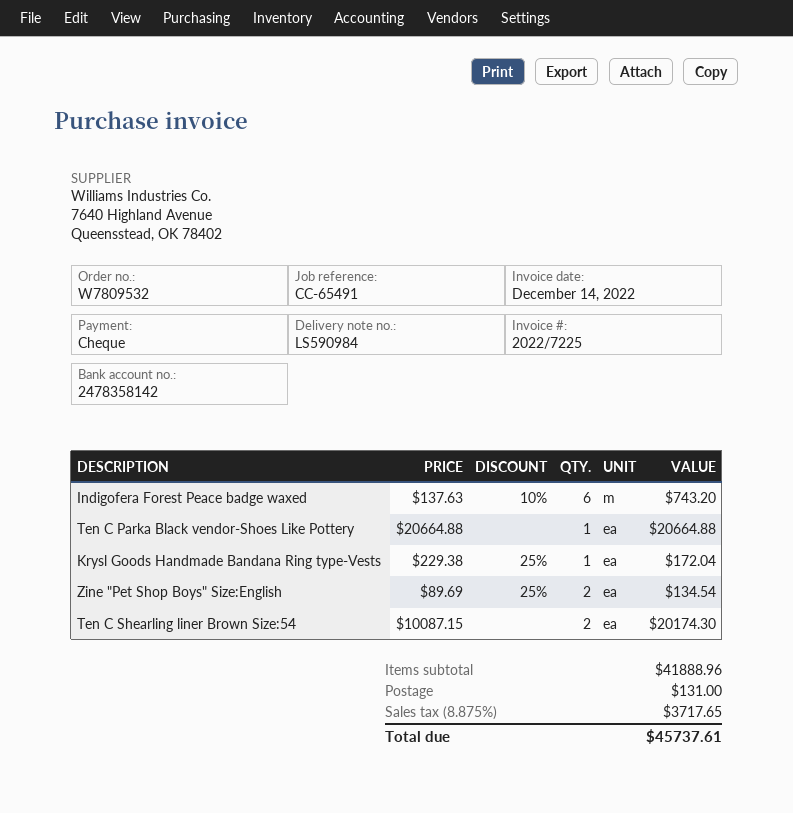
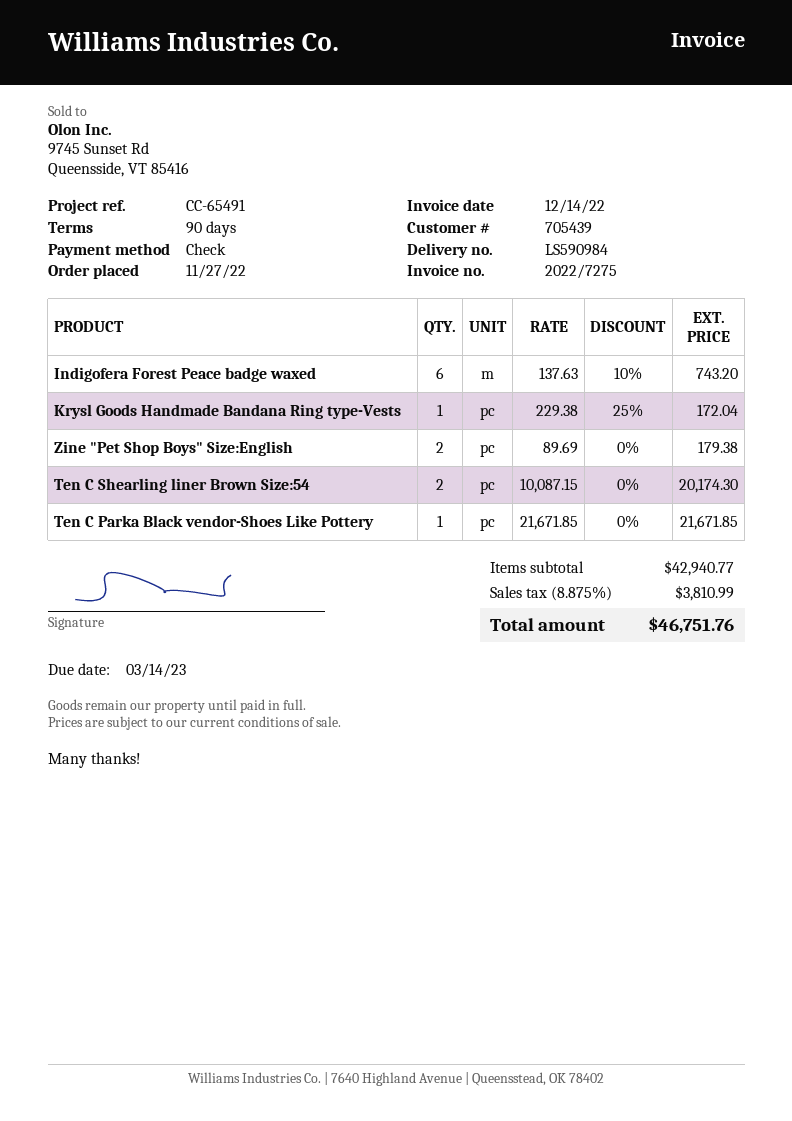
invoice number: 2022/7225 -> 2022/7275
Ten C Parka Black vendor-Shoes Like Pottery: 1 x 20664.88 = 20664.88 -> 1 x 21671.85 = 21671.85
Zine "Pet Shop Boys" Size:English: 2 x 89.69 - 25% = 134.54 -> 2 x 89.69 = 179.38
subtotal: 41888.96 -> 42940.77
shipping: 131.00 -> none
tax: 8.875% = 3717.65 -> 8.875% = 3810.99
total: 45737.61 -> 46751.76

